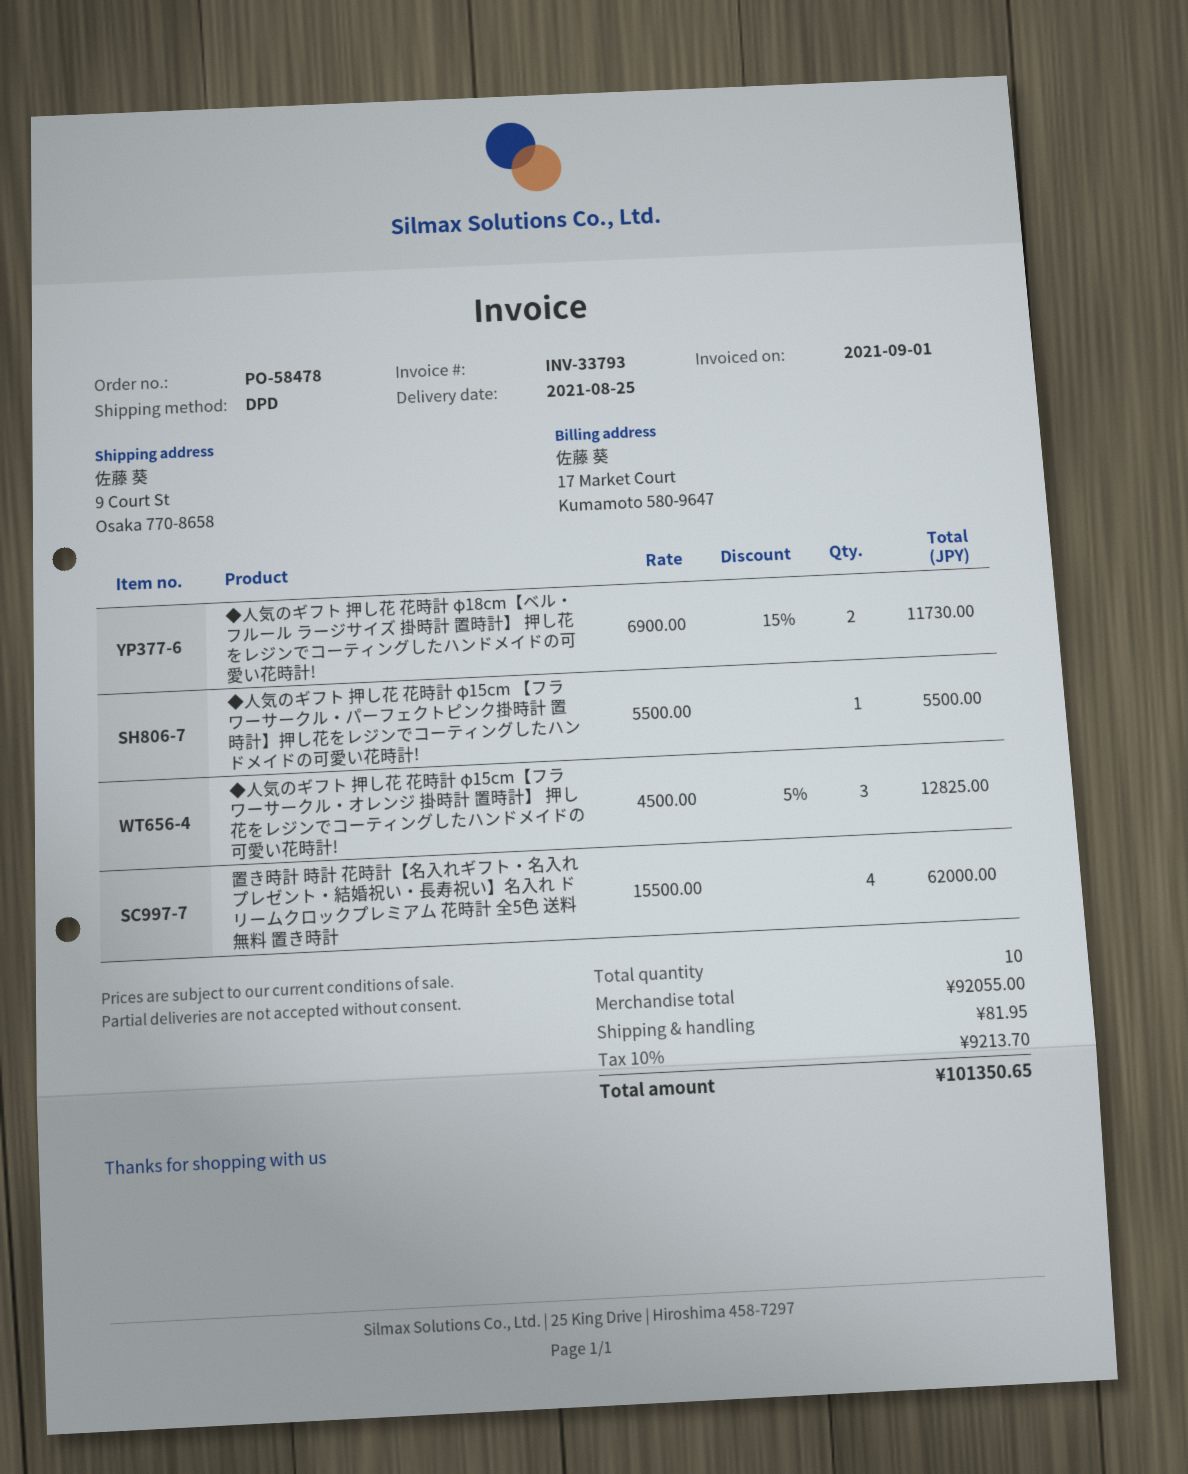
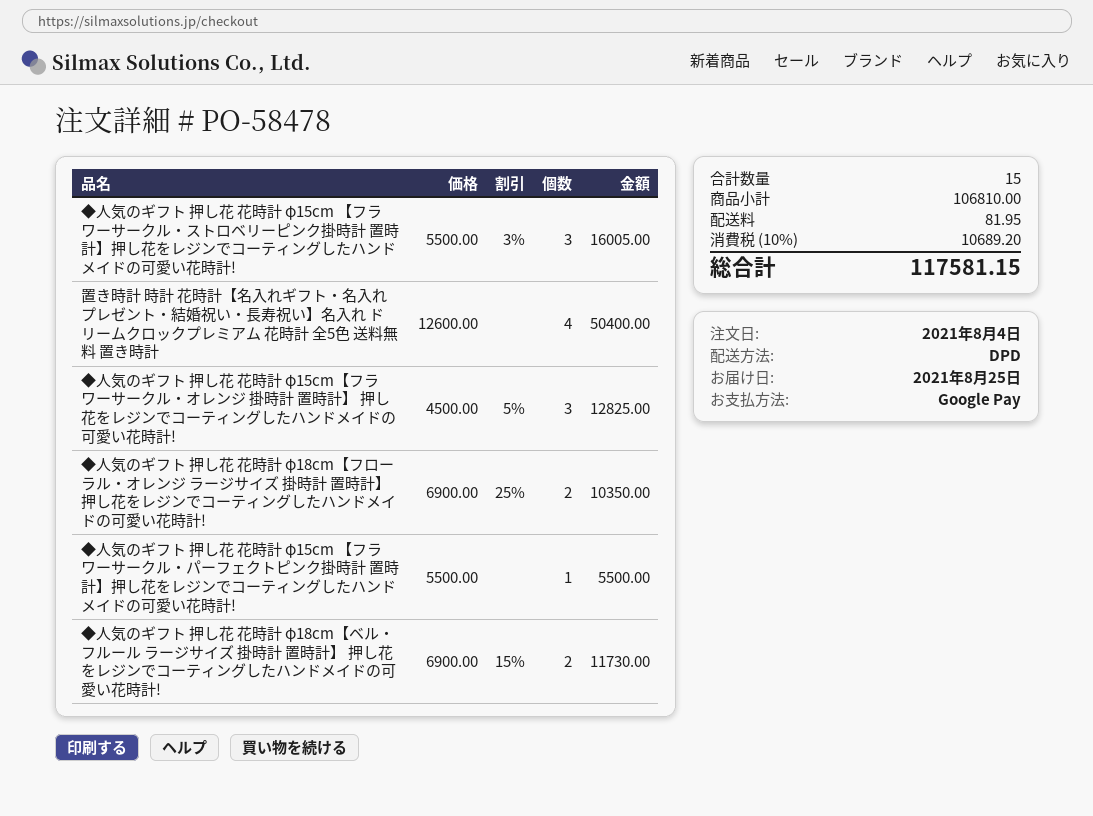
置き時計 時計 花時計【名入れギフト・名入れプレゼント・結婚祝い・長寿祝い】名入れ ドリームクロックプレミアム 花時計 全5色 送料無料 置き時計: 4 x 15500.00 = 62000.00 -> 4 x 12600.00 = 50400.00
◆人気のギフト 押し花 花時計 φ15cm 【フラワーサークル・ストロベリーピンク掛時計 置時計】押し花をレジンでコーティングしたハンドメイドの可愛い花時計!: none -> 3 x 5500.00 - 3% = 16005.00
◆人気のギフト 押し花 花時計 φ18cm【フローラル・オレンジ ラージサイズ 掛時計 置時計】 押し花をレジンでコーティングしたハンドメイドの可愛い花時計!: none -> 2 x 6900.00 - 25% = 10350.00
total quantity: 10 -> 15
subtotal: 92055.00 -> 106810.00
tax: 10% = 9213.70 -> 10% = 10689.20
total: 101350.65 -> 117581.15

